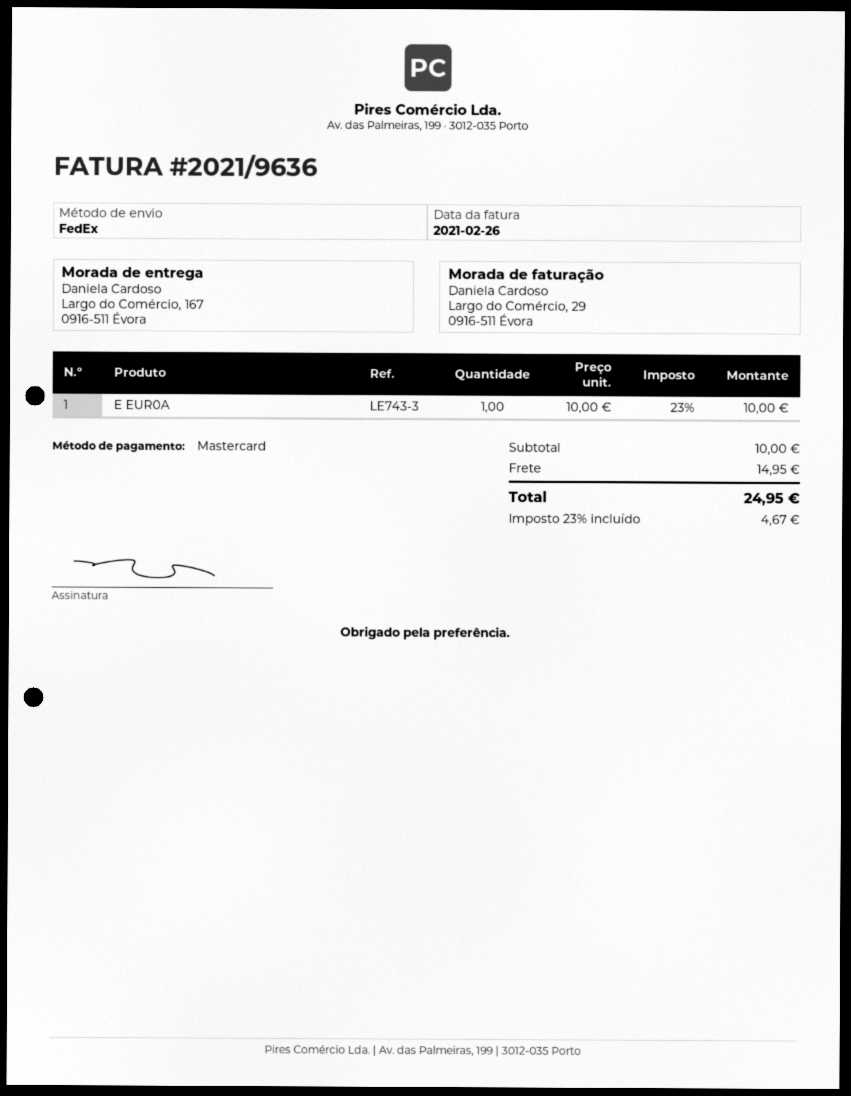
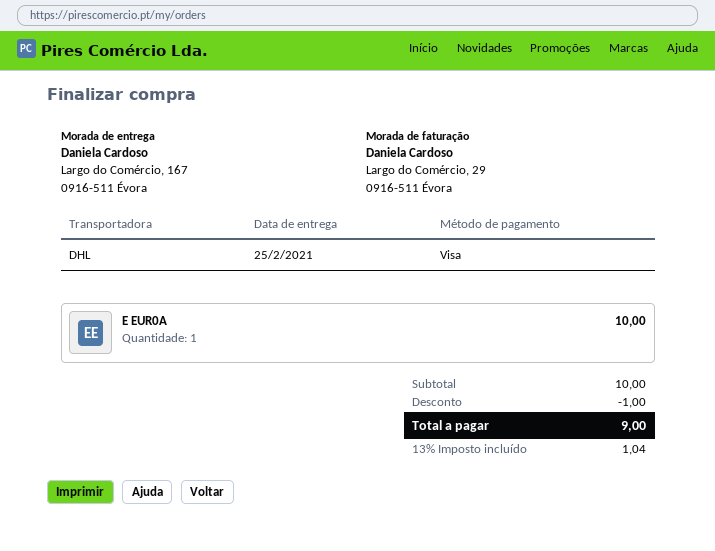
payment method: Mastercard -> Visa
shipping method: FedEx -> DHL
discount: none -> 1.00
shipping: 14.95 -> none
tax: 23% = 4.67 -> 13% = 1.04
total: 24.95 -> 9.00

